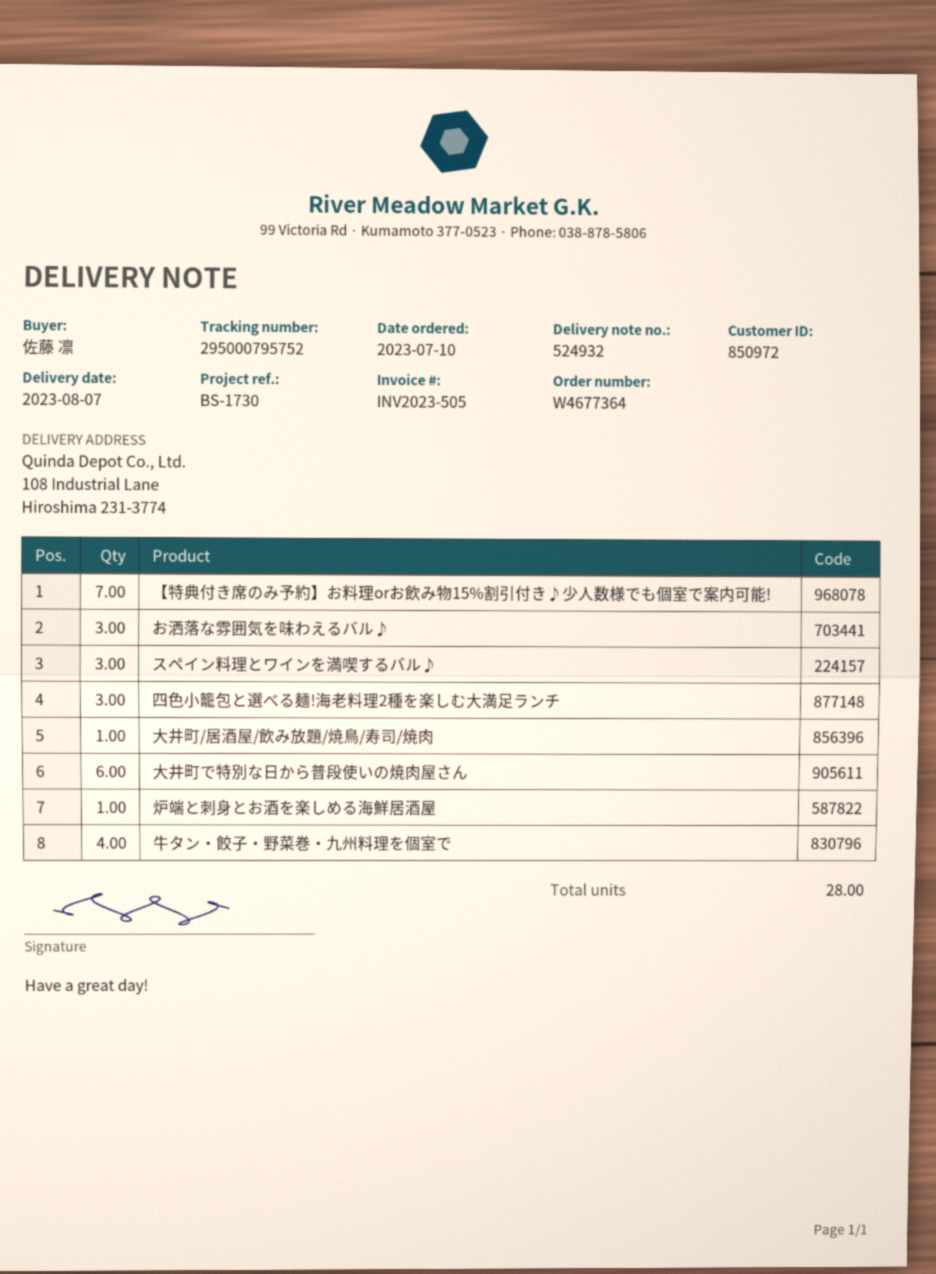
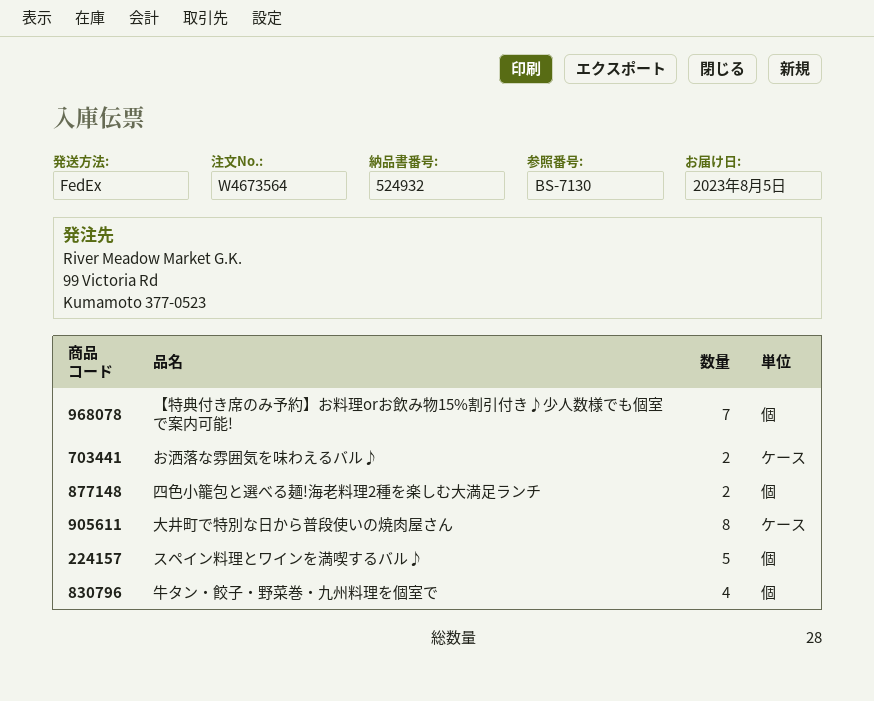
order number: W4677364 -> W4673564
delivery date: 2023-08-07 -> 2023-08-05
reference: BS-1730 -> BS-7130
お洒落な雰囲気を味わえるバル♪: 3 -> 2
スペイン料理とワインを満喫するバル♪: 3 -> 5
四色小籠包と選べる麺!海老料理2種を楽しむ大満足ランチ: 3 -> 2
大井町/居酒屋/飲み放題/焼鳥/寿司/焼肉: 1 -> none
大井町で特別な日から普段使いの焼肉屋さん: 6 -> 8
炉端と刺身とお酒を楽しめる海鮮居酒屋: 1 -> none

